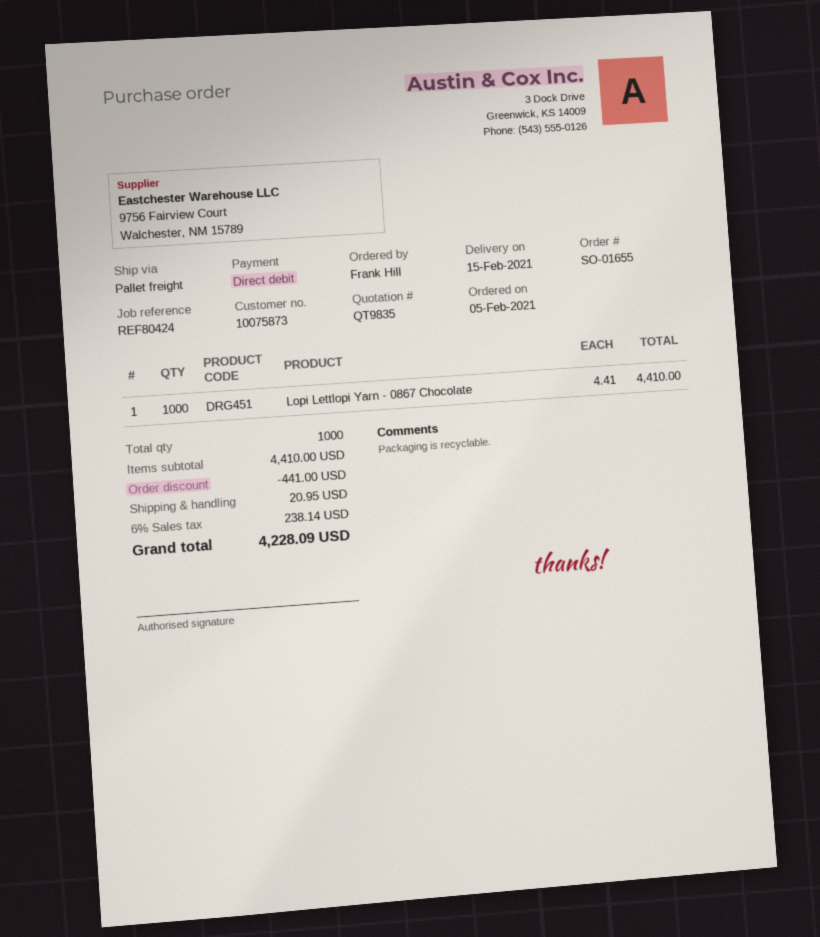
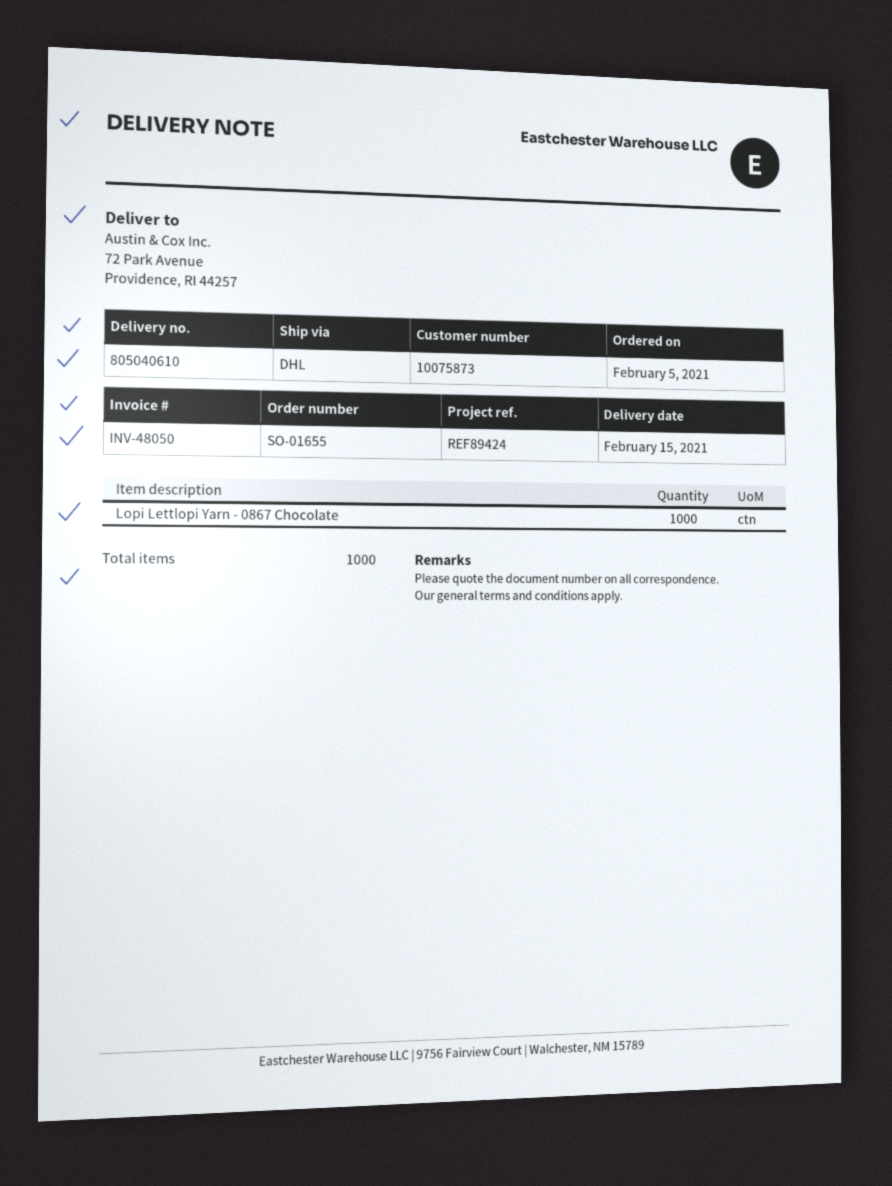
reference: REF80424 -> REF89424
shipping method: pallet freight -> DHL

